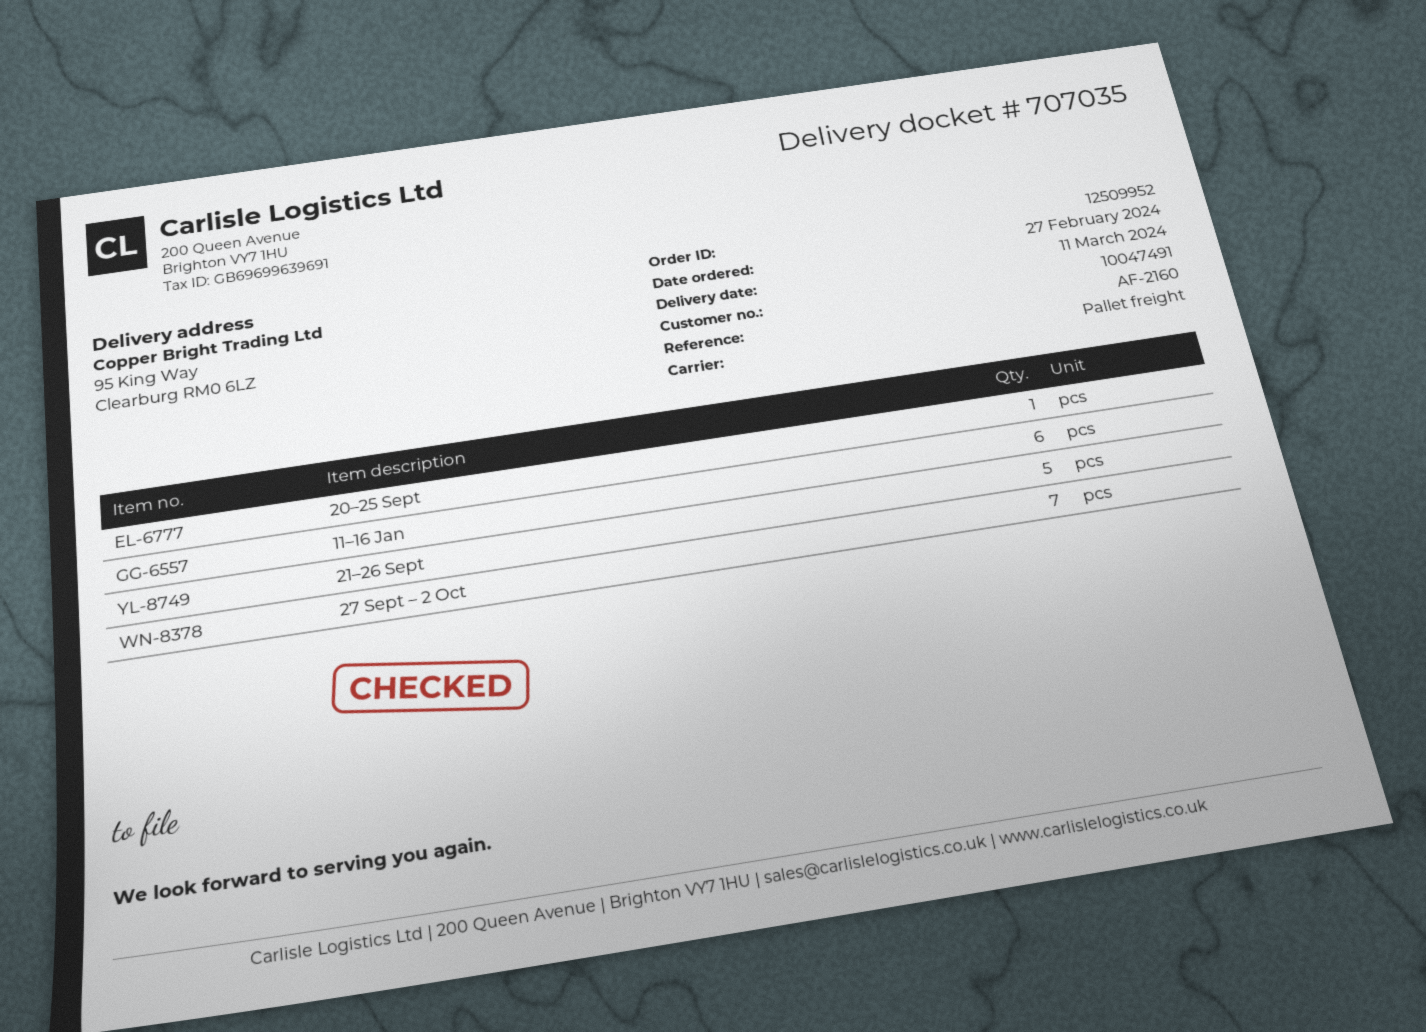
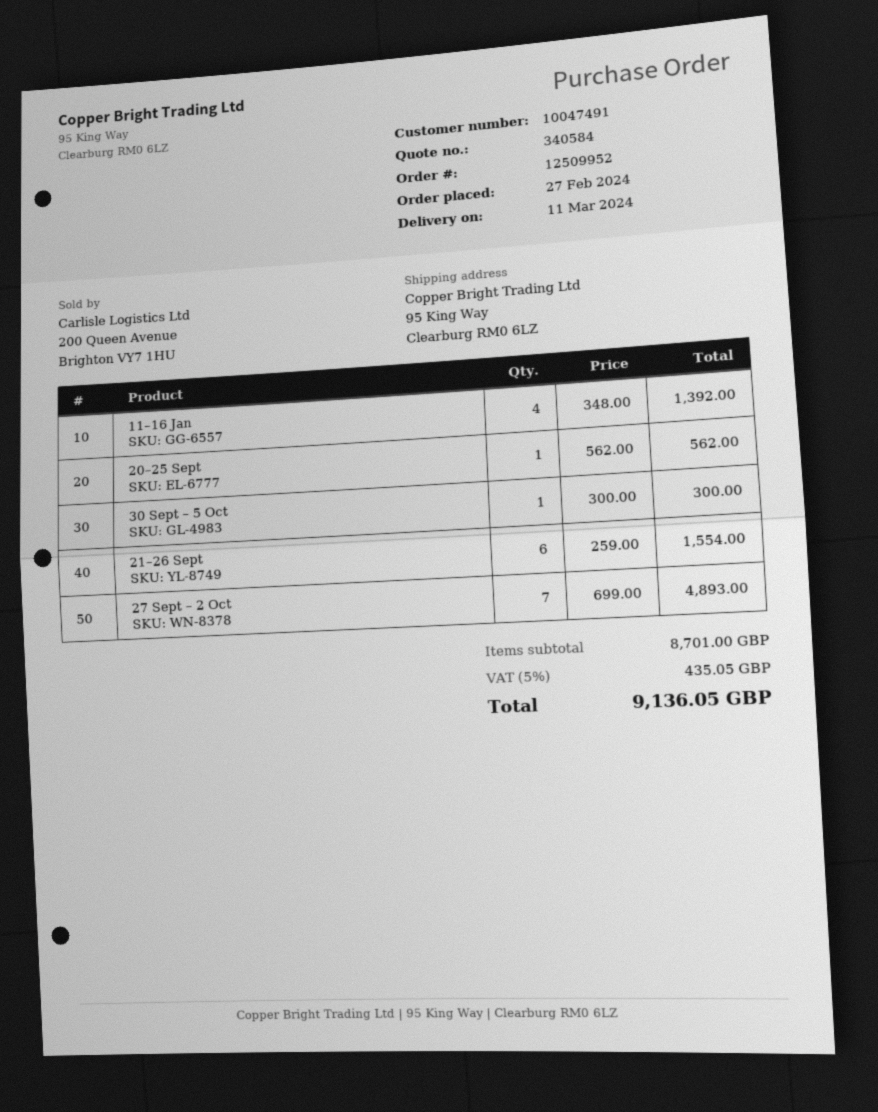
11–16 Jan: 6 -> 4
21–26 Sept: 5 -> 6
30 Sept – 5 Oct: none -> 1

